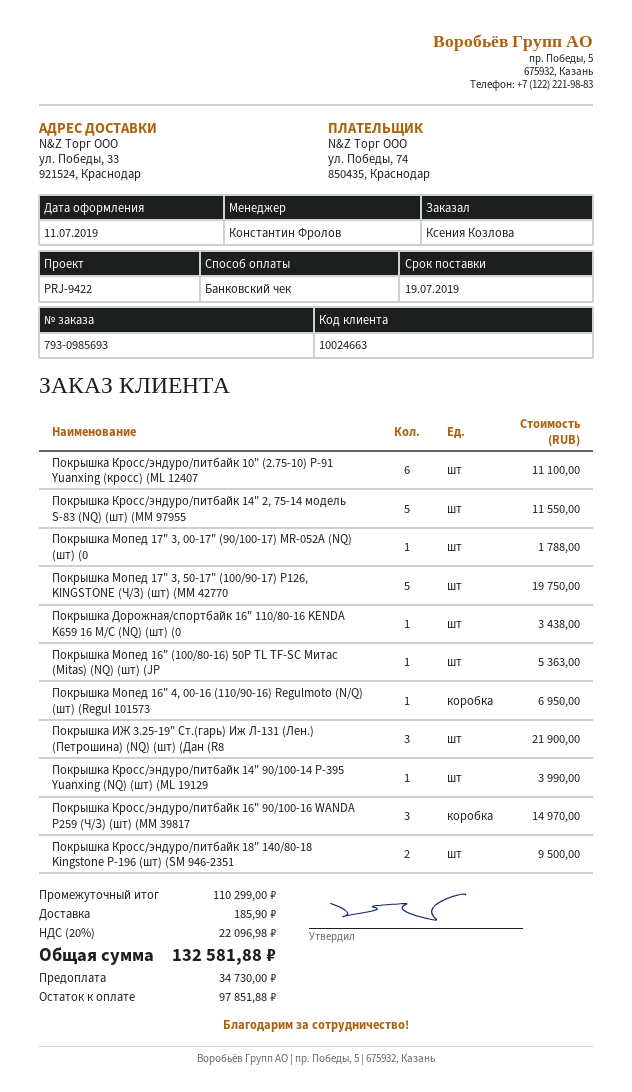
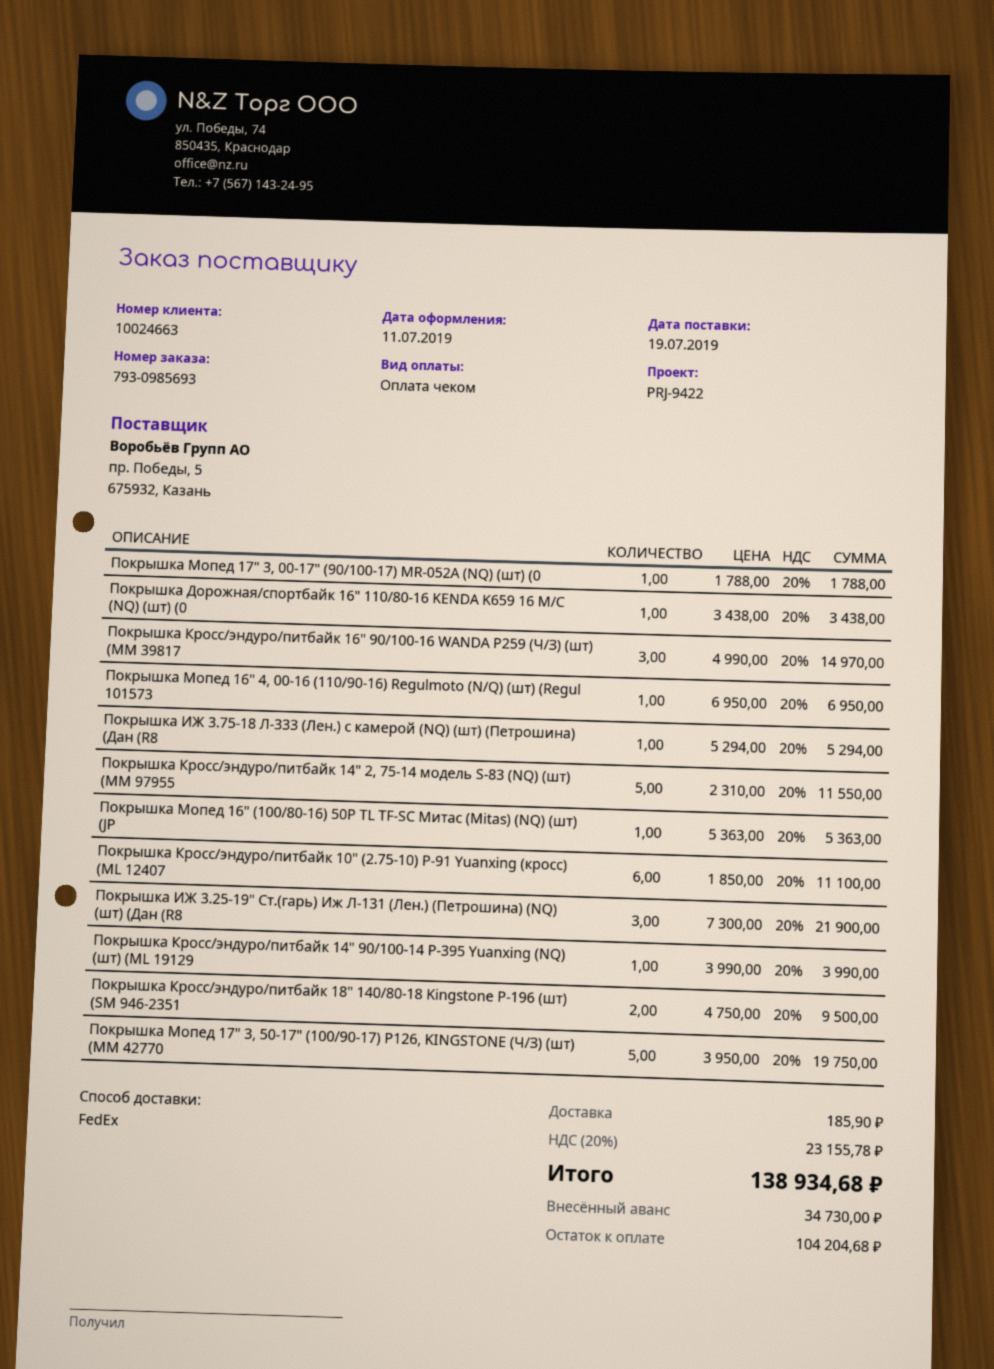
Покрышка ИЖ 3.75-18 Л-333 (Лен.) с камерой (NQ) (шт) (Петрошина) (Дан (R8: none -> 1 for 5294.00
tax: 20% = 22096.98 -> 20% = 23155.78
total: 132581.88 -> 138934.68
balance: 97851.88 -> 104204.68

